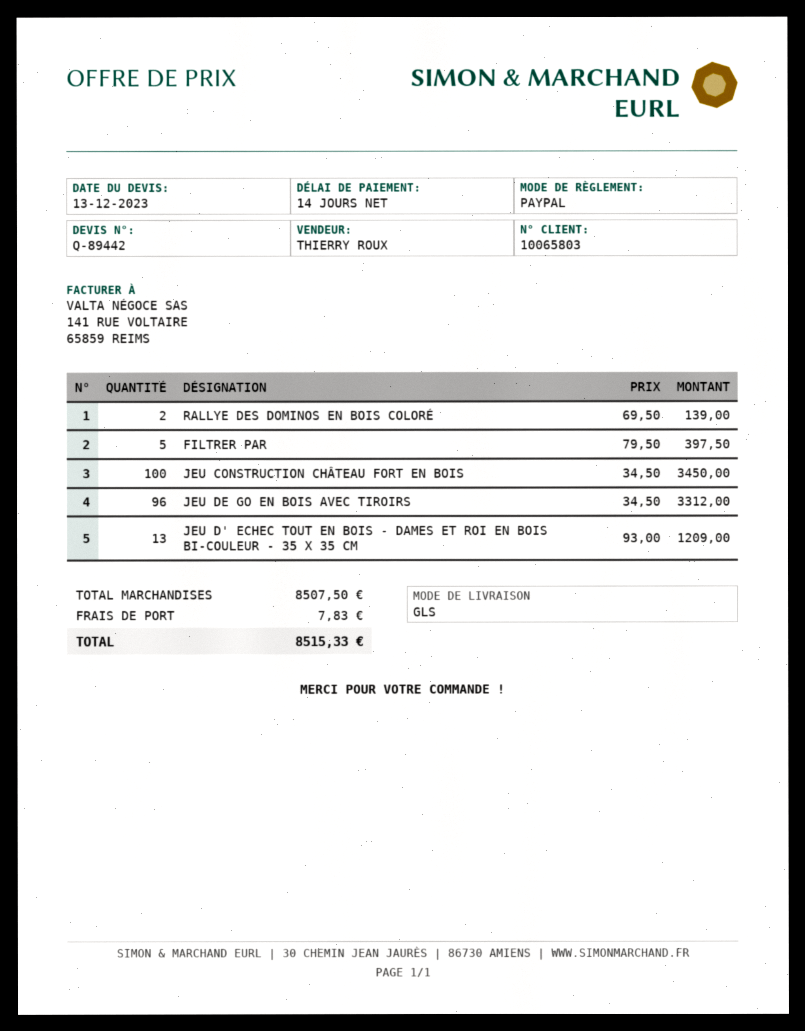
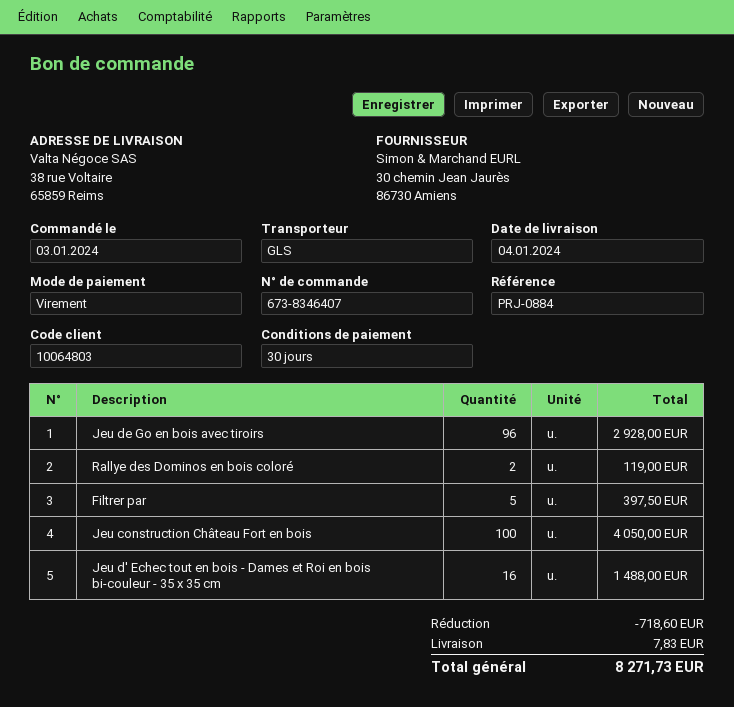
payment terms: 14 days -> 30 days
customer number: 10065803 -> 10064803
payment method: PayPal -> bank transfer
RALLYE DES DOMINOS EN BOIS COLORÉ: 2 for 139.00 -> 2 for 119.00
JEU CONSTRUCTION CHÂTEAU FORT EN BOIS: 100 for 3450.00 -> 100 for 4050.00
JEU DE GO EN BOIS AVEC TIROIRS: 96 for 3312.00 -> 96 for 2928.00
JEU D' ECHEC TOUT EN BOIS - DAMES ET ROI EN BOIS BI-COULEUR - 35 X 35 CM: 13 for 1209.00 -> 16 for 1488.00
discount: none -> 718.60
total: 8515.33 -> 8271.73

